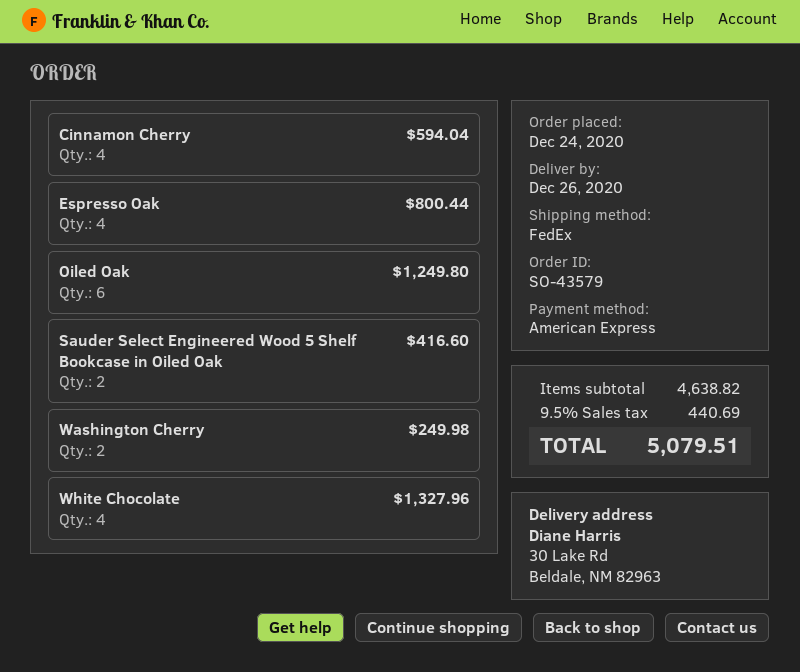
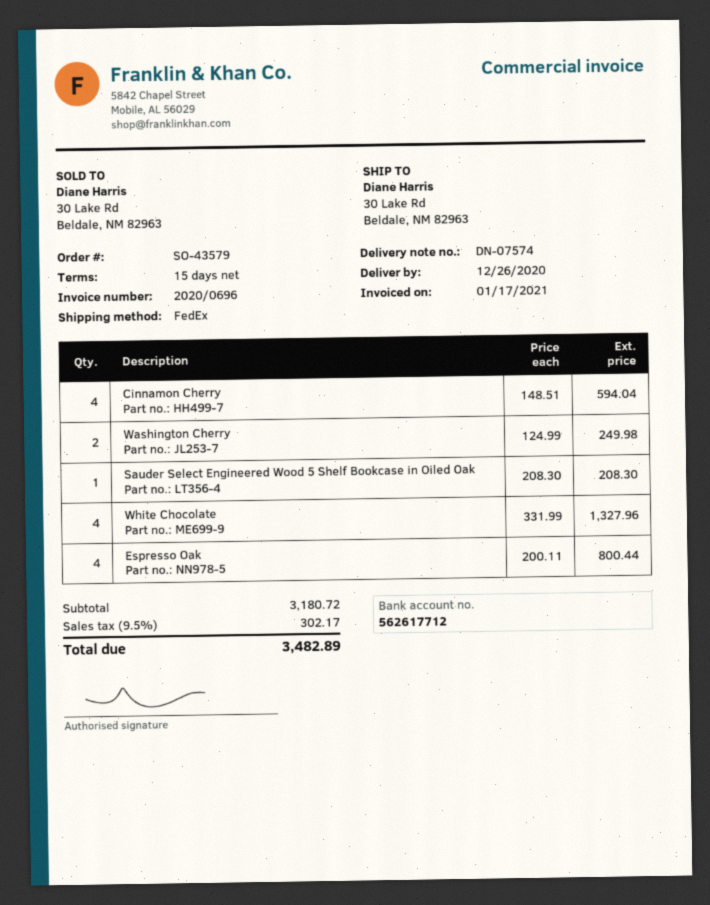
Oiled Oak: 6 for 1249.80 -> none
Sauder Select Engineered Wood 5 Shelf Bookcase in Oiled Oak: 2 for 416.60 -> 1 for 208.30
subtotal: 4638.82 -> 3180.72
tax: 9.5% = 440.69 -> 9.5% = 302.17
total: 5079.51 -> 3482.89

